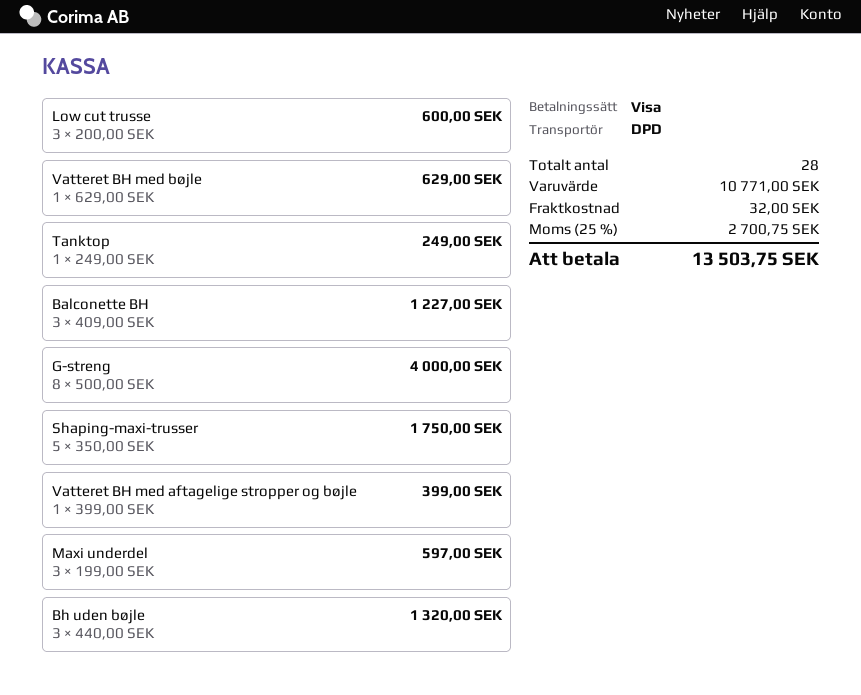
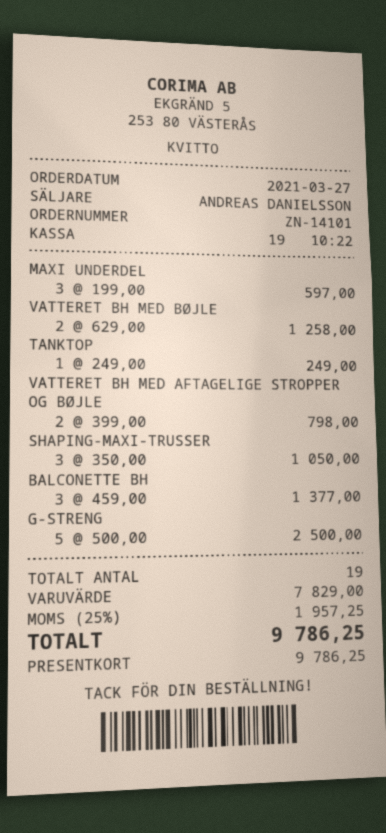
payment method: Visa -> gift card
Low cut trusse: 3 x 200.00 = 600.00 -> none
Vatteret BH med bøjle: 1 x 629.00 = 629.00 -> 2 x 629.00 = 1258.00
Balconette BH: 3 x 409.00 = 1227.00 -> 3 x 459.00 = 1377.00
G-streng: 8 x 500.00 = 4000.00 -> 5 x 500.00 = 2500.00
Shaping-maxi-trusser: 5 x 350.00 = 1750.00 -> 3 x 350.00 = 1050.00
Vatteret BH med aftagelige stropper og bøjle: 1 x 399.00 = 399.00 -> 2 x 399.00 = 798.00
Bh uden bøjle: 3 x 440.00 = 1320.00 -> none
total quantity: 28 -> 19
subtotal: 10771.00 -> 7829.00
shipping: 32.00 -> none
tax: 25% = 2700.75 -> 25% = 1957.25
total: 13503.75 -> 9786.25

